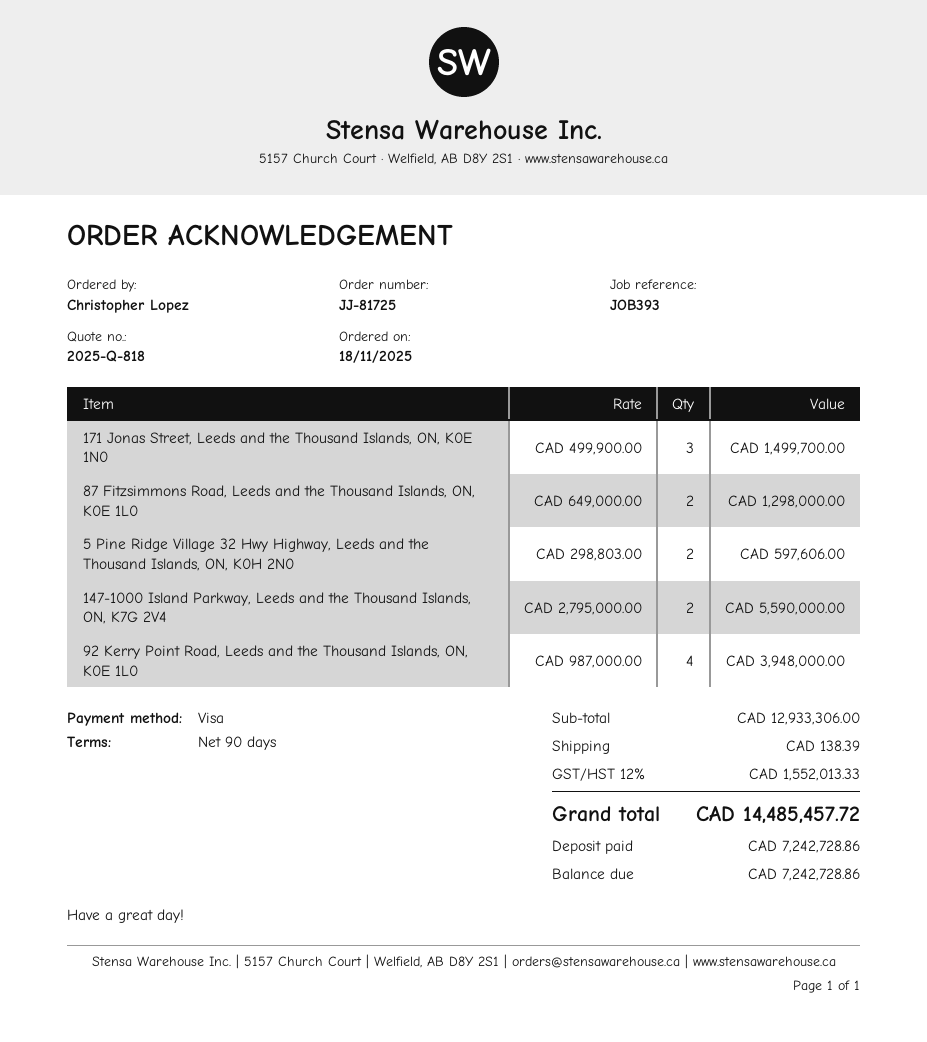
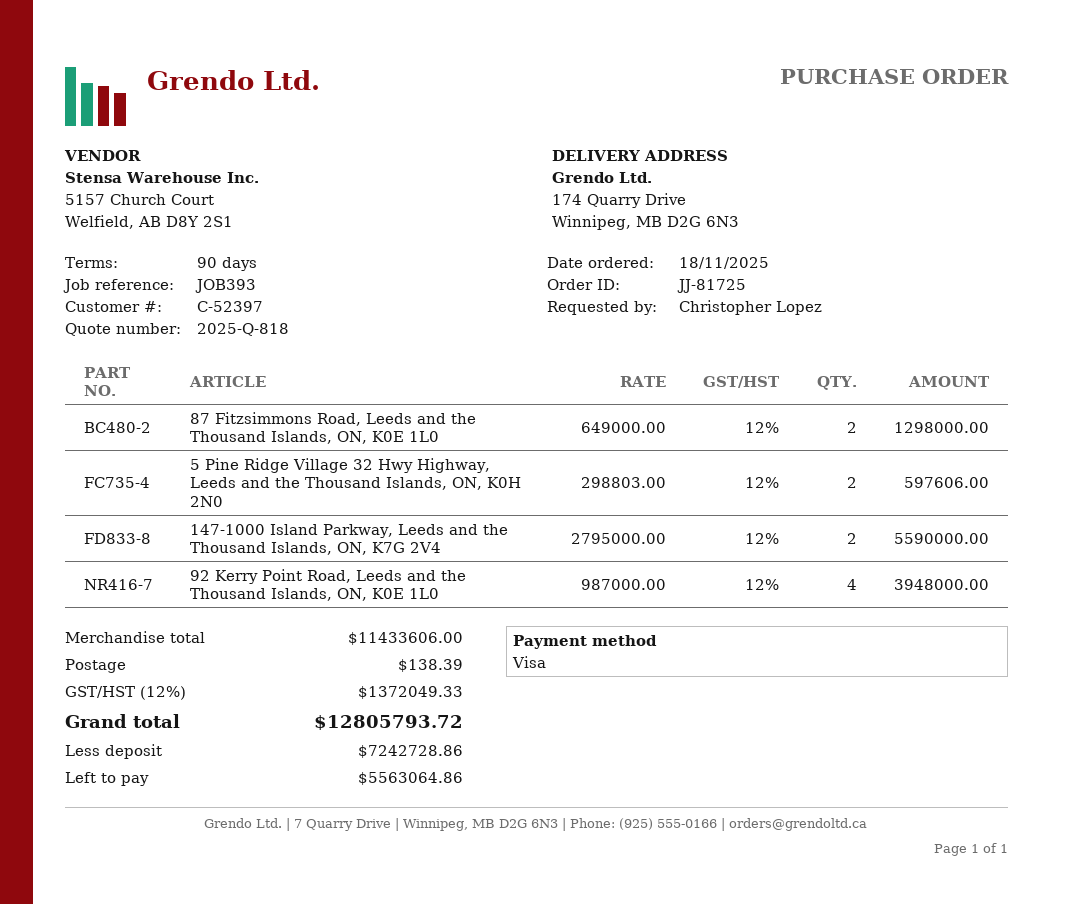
171 Jonas Street, Leeds and the Thousand Islands, ON, K0E 1N0: 3 x 499900.00 = 1499700.00 -> none
subtotal: 12933306.00 -> 11433606.00
tax: 12% = 1552013.33 -> 12% = 1372049.33
total: 14485457.72 -> 12805793.72
balance: 7242728.86 -> 5563064.86

